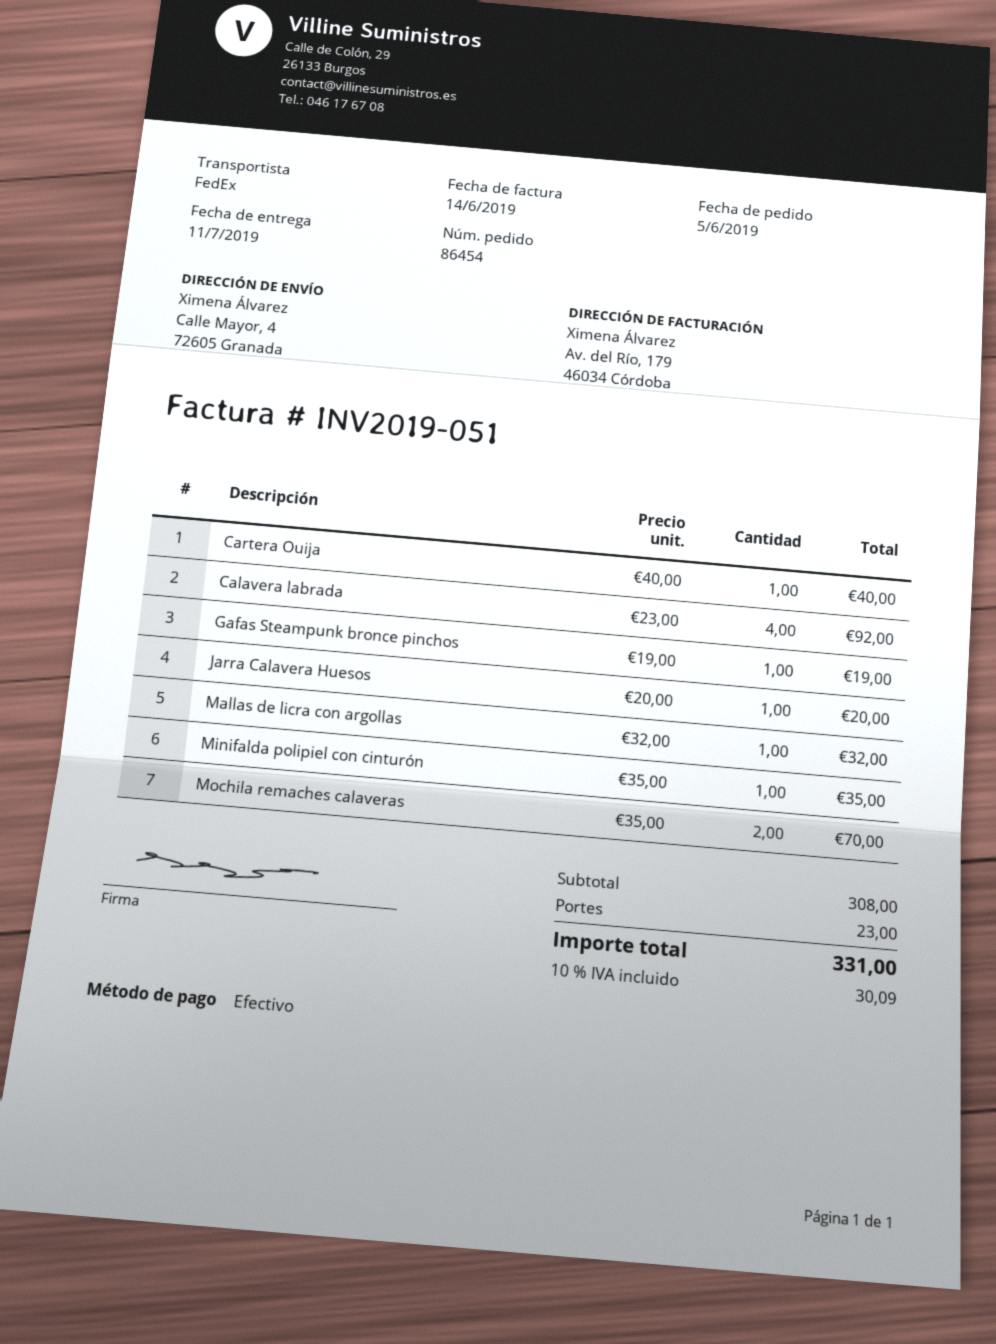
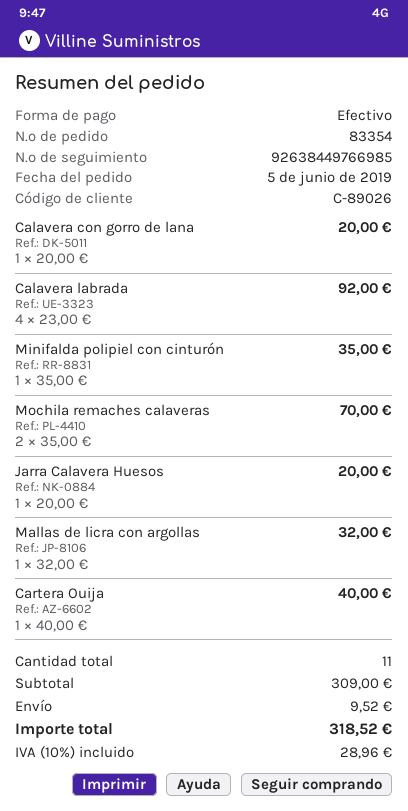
order number: 86454 -> 83354
Gafas Steampunk bronce pinchos: 1 x 19.00 = 19.00 -> none
Calavera con gorro de lana: none -> 1 x 20.00 = 20.00
subtotal: 308.00 -> 309.00
shipping: 23.00 -> 9.52
tax: 10% = 30.09 -> 10% = 28.96
total: 331.00 -> 318.52

